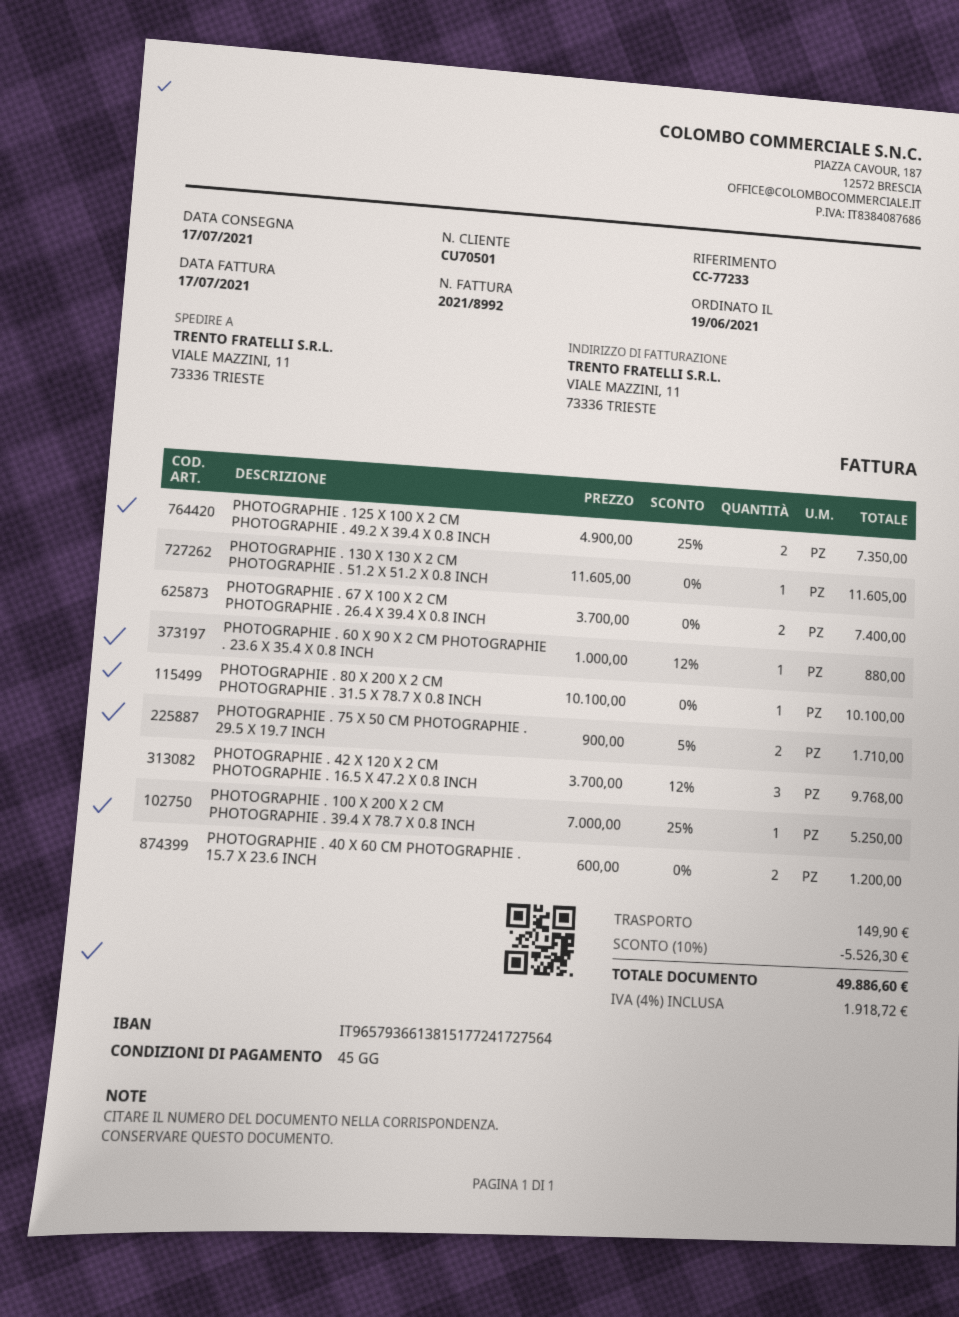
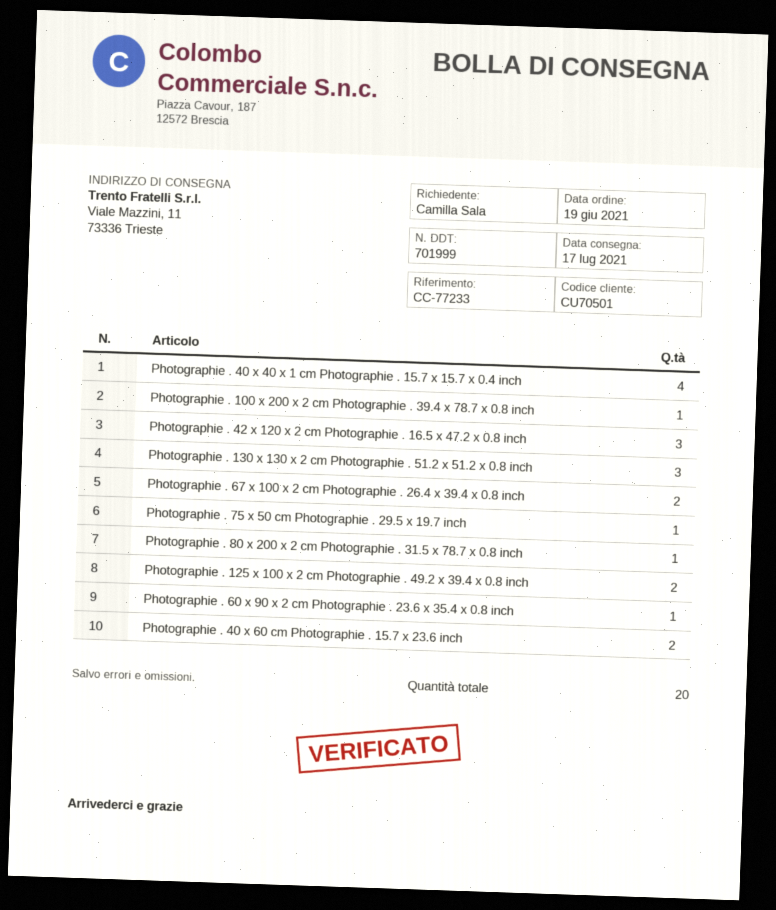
PHOTOGRAPHIE . 130 X 130 X 2 CM PHOTOGRAPHIE . 51.2 X 51.2 X 0.8 INCH: 1 -> 3
PHOTOGRAPHIE . 75 X 50 CM PHOTOGRAPHIE . 29.5 X 19.7 INCH: 2 -> 1
Photographie . 40 x 40 x 1 cm Photographie . 15.7 x 15.7 x 0.4 inch: none -> 4

